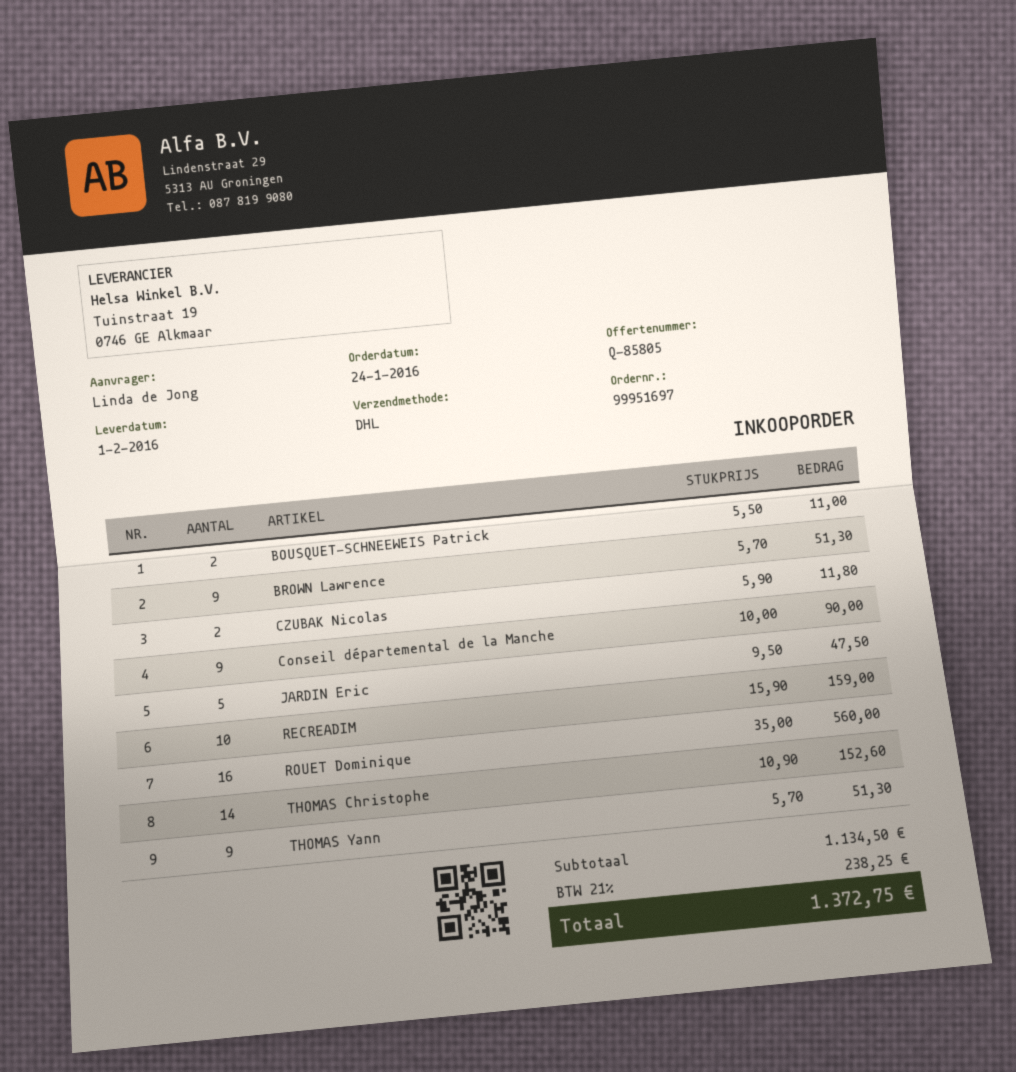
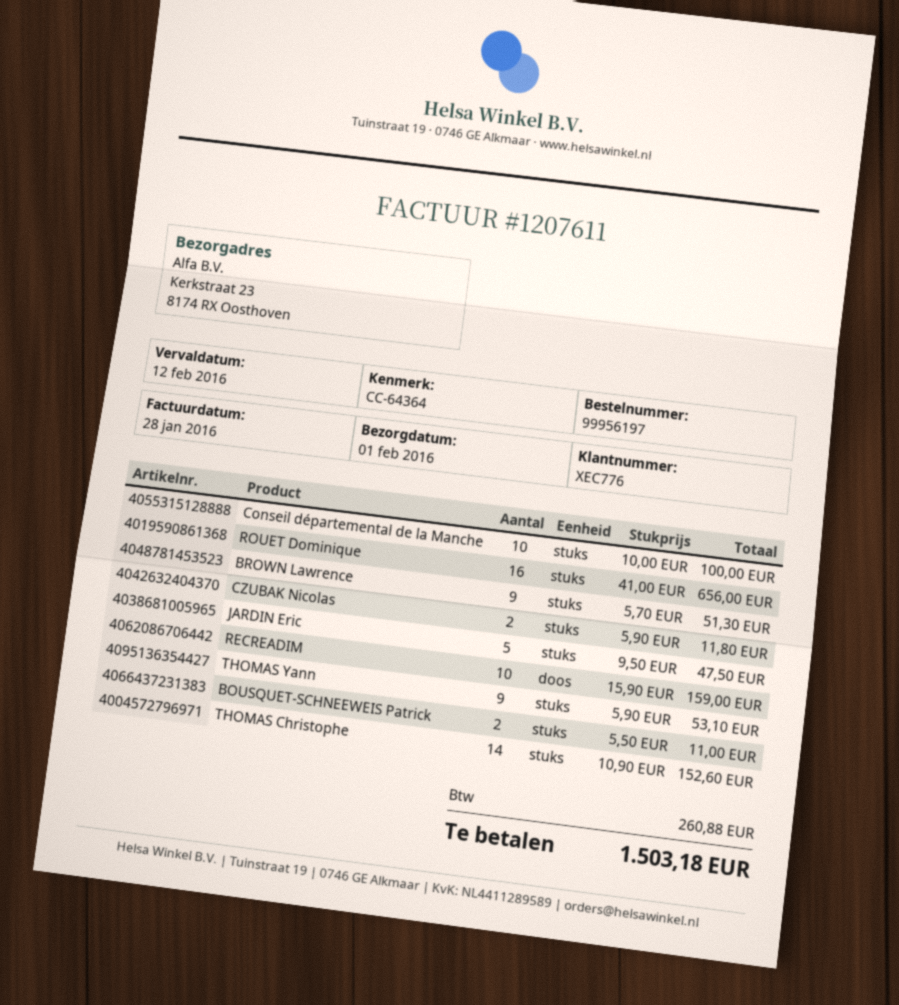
order number: 99951697 -> 99956197
Conseil départemental de la Manche: 9 x 10.00 = 90.00 -> 10 x 10.00 = 100.00
ROUET Dominique: 16 x 35.00 = 560.00 -> 16 x 41.00 = 656.00
THOMAS Yann: 9 x 5.70 = 51.30 -> 9 x 5.90 = 53.10
tax: 238.25 -> 260.88
total: 1372.75 -> 1503.18

